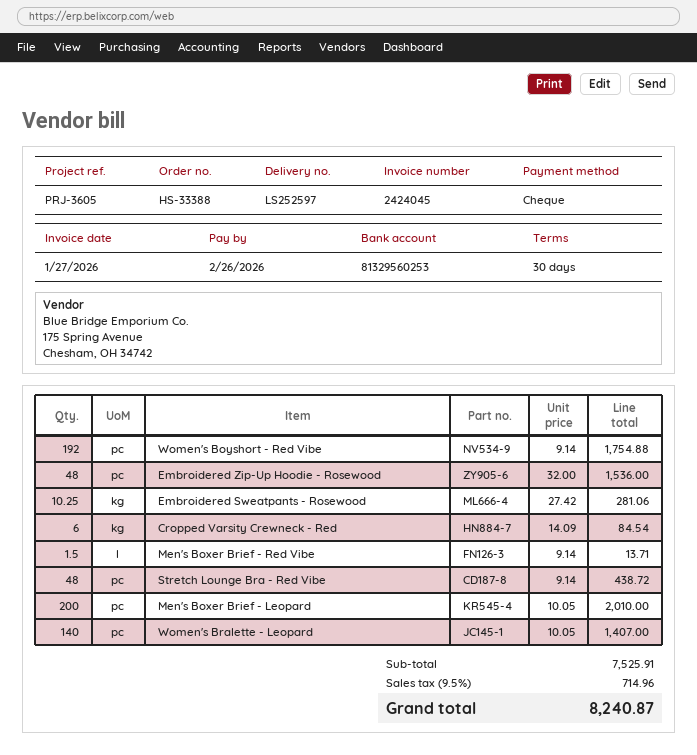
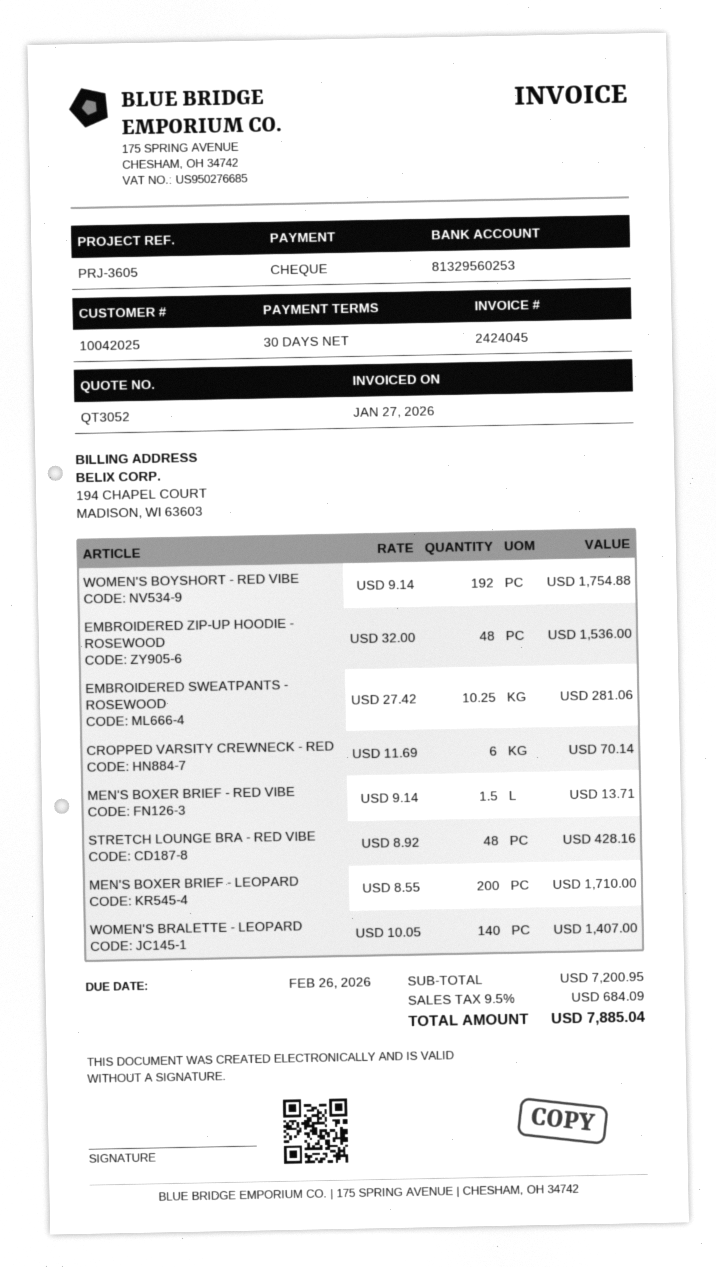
Cropped Varsity Crewneck - Red: 6 x 14.09 = 84.54 -> 6 x 11.69 = 70.14
Stretch Lounge Bra - Red Vibe: 48 x 9.14 = 438.72 -> 48 x 8.92 = 428.16
Men's Boxer Brief - Leopard: 200 x 10.05 = 2010.00 -> 200 x 8.55 = 1710.00
subtotal: 7525.91 -> 7200.95
tax: 9.5% = 714.96 -> 9.5% = 684.09
total: 8240.87 -> 7885.04

